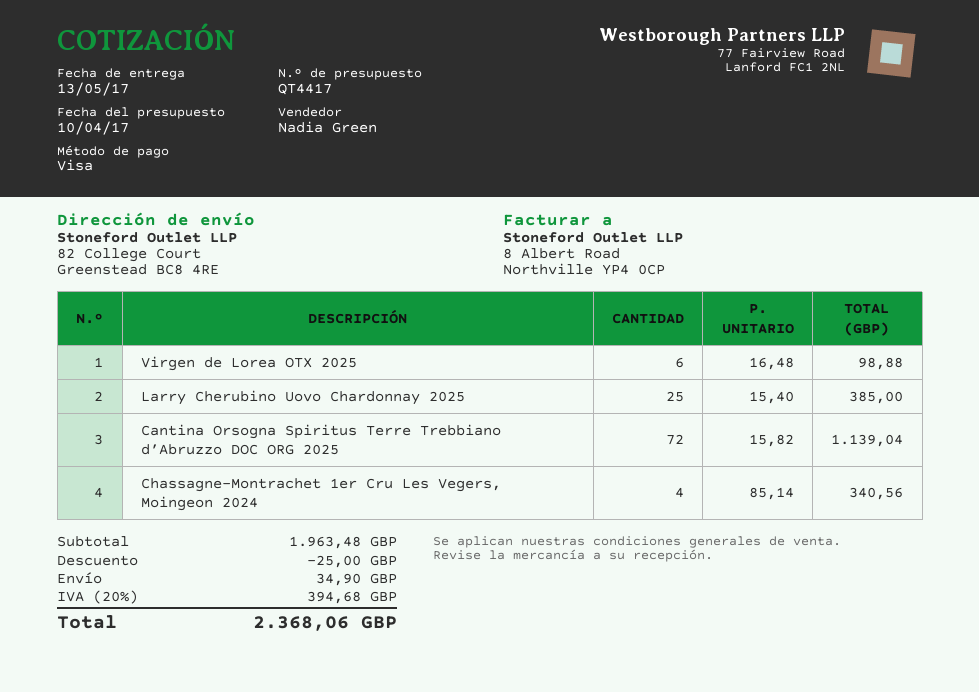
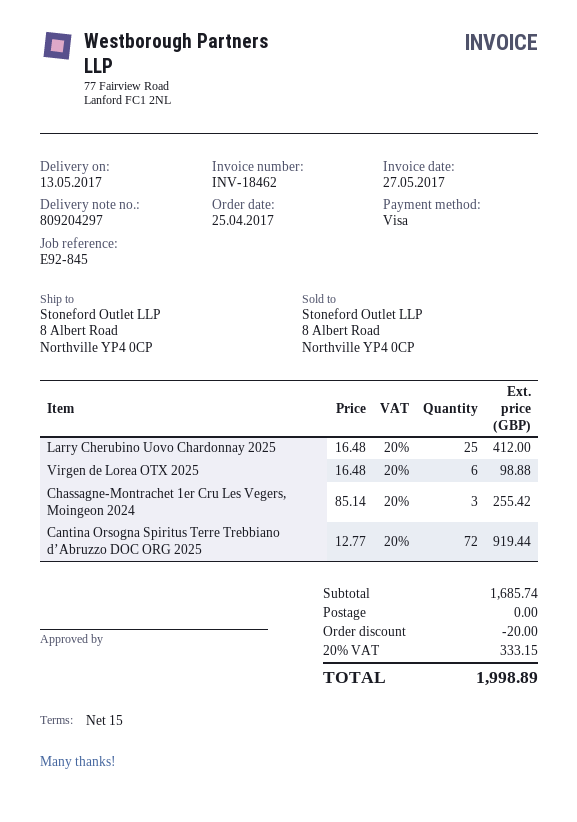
ship to: 82 College Court, Greenstead BC8 4RE -> 8 Albert Road, Northville YP4 0CP
Larry Cherubino Uovo Chardonnay 2025: 25 x 15.40 = 385.00 -> 25 x 16.48 = 412.00
Cantina Orsogna Spiritus Terre Trebbiano d’Abruzzo DOC ORG 2025: 72 x 15.82 = 1139.04 -> 72 x 12.77 = 919.44
Chassagne-Montrachet 1er Cru Les Vegers, Moingeon 2024: 4 x 85.14 = 340.56 -> 3 x 85.14 = 255.42
subtotal: 1963.48 -> 1685.74
discount: 25.00 -> 20.00
shipping: 34.90 -> 0.00
tax: 20% = 394.68 -> 20% = 333.15
total: 2368.06 -> 1998.89

